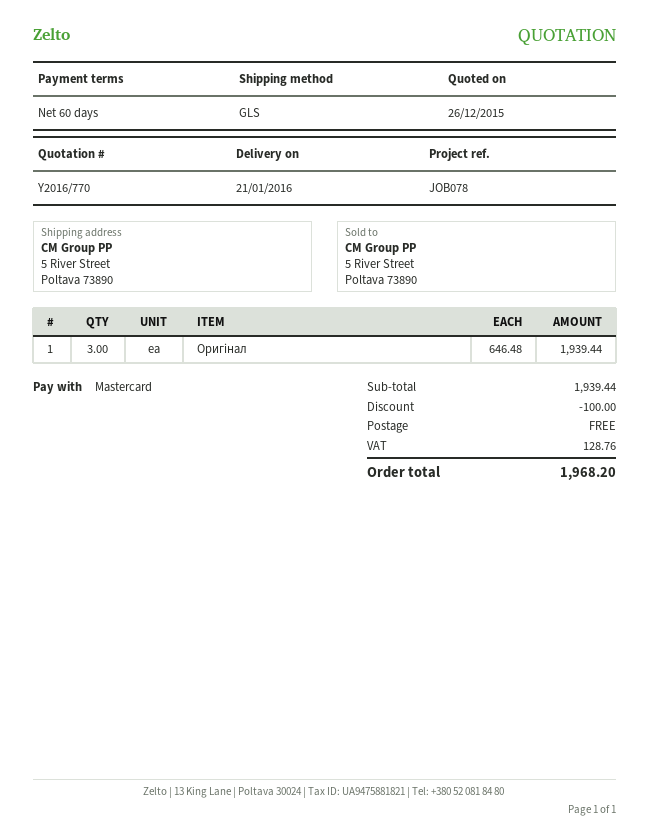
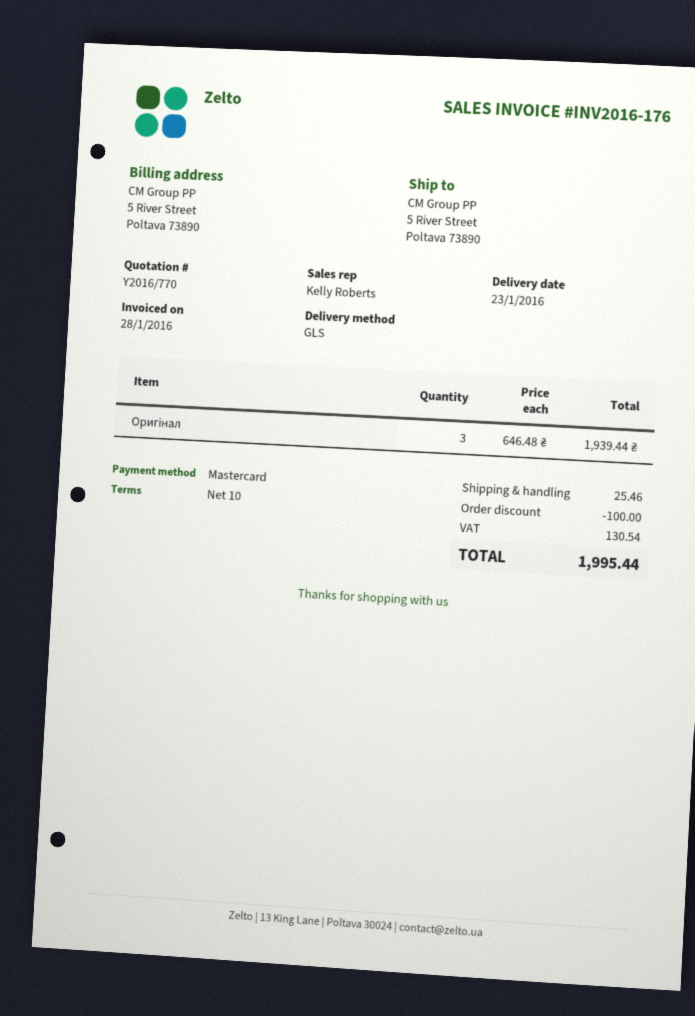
delivery date: 2016-01-21 -> 2016-01-23
payment terms: 60 days -> 10 days
shipping: 0.00 -> 25.46
tax: 128.76 -> 130.54
total: 1968.20 -> 1995.44

